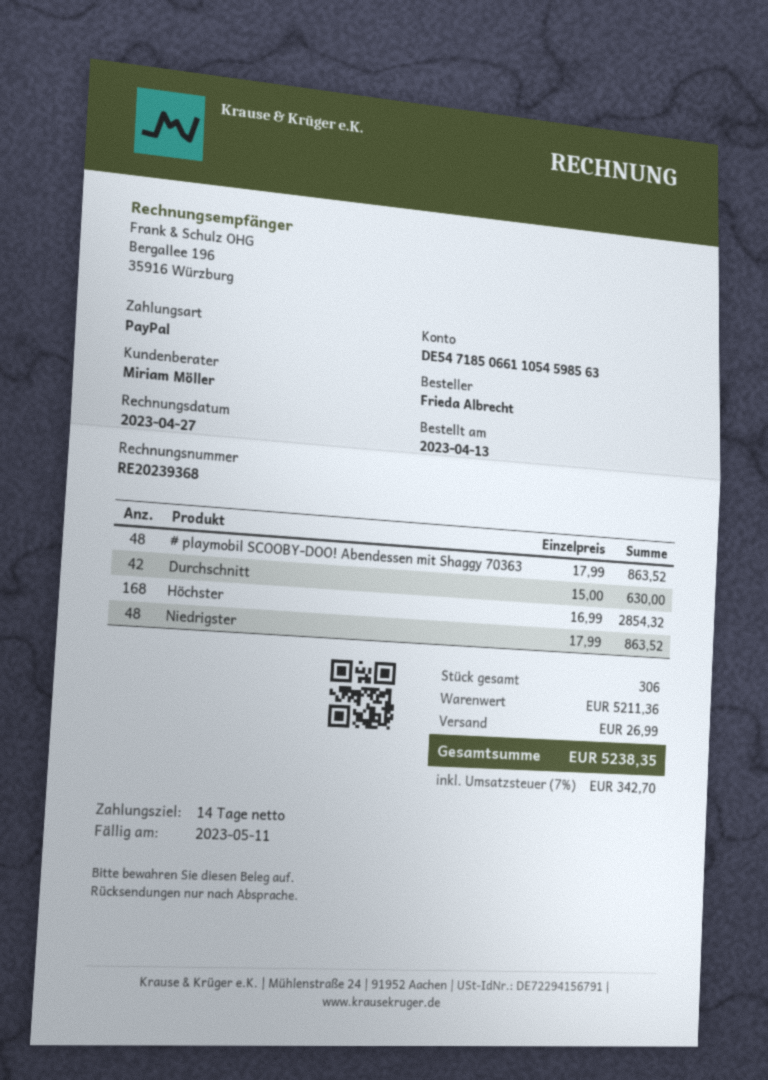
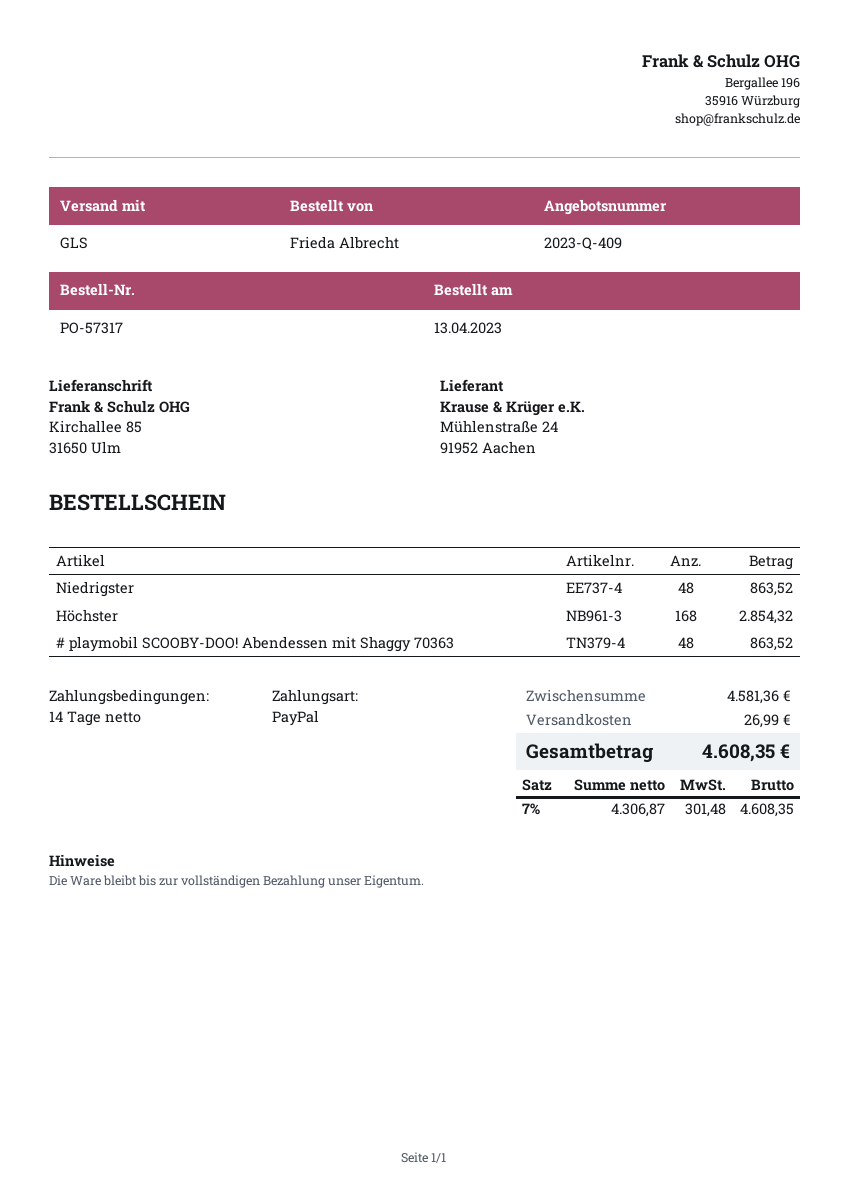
Durchschnitt: 42 for 630.00 -> none
subtotal: 5211.36 -> 4581.36
tax: 7% = 342.70 -> 7% = 301.48
total: 5238.35 -> 4608.35

